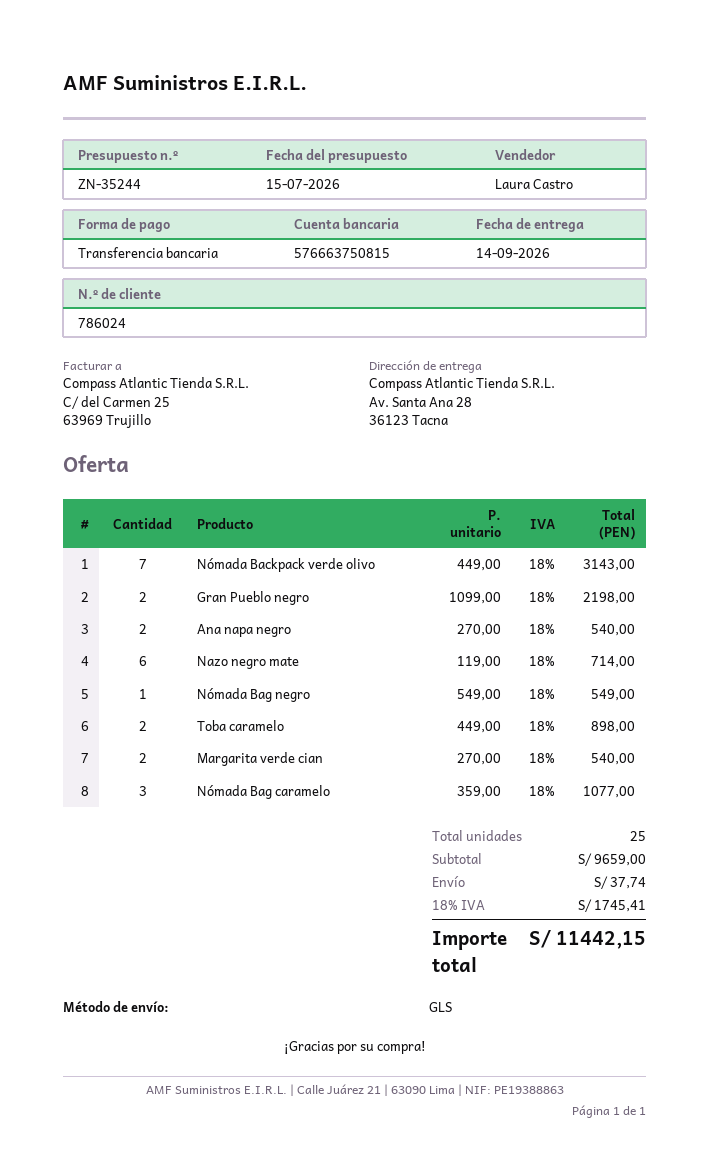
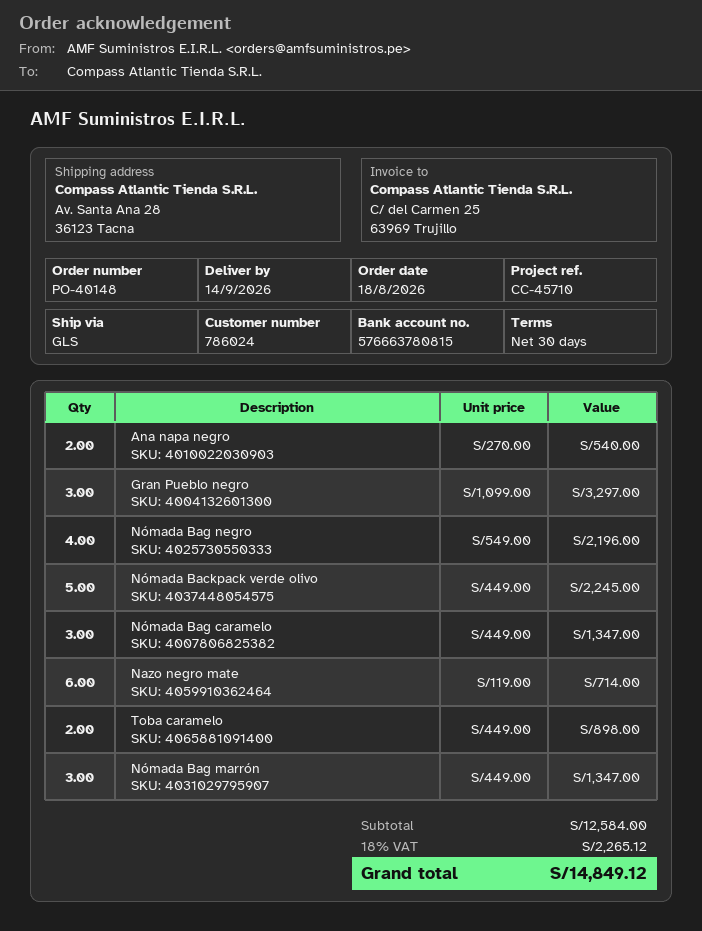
bank account: 576663750815 -> 576663780815
Nómada Backpack verde olivo: 7 x 449.00 = 3143.00 -> 5 x 449.00 = 2245.00
Gran Pueblo negro: 2 x 1099.00 = 2198.00 -> 3 x 1099.00 = 3297.00
Nómada Bag negro: 1 x 549.00 = 549.00 -> 4 x 549.00 = 2196.00
Margarita verde cian: 2 x 270.00 = 540.00 -> none
Nómada Bag caramelo: 3 x 359.00 = 1077.00 -> 3 x 449.00 = 1347.00
Nómada Bag marrón: none -> 3 x 449.00 = 1347.00
subtotal: 9659.00 -> 12584.00
shipping: 37.74 -> none
tax: 18% = 1745.41 -> 18% = 2265.12
total: 11442.15 -> 14849.12

